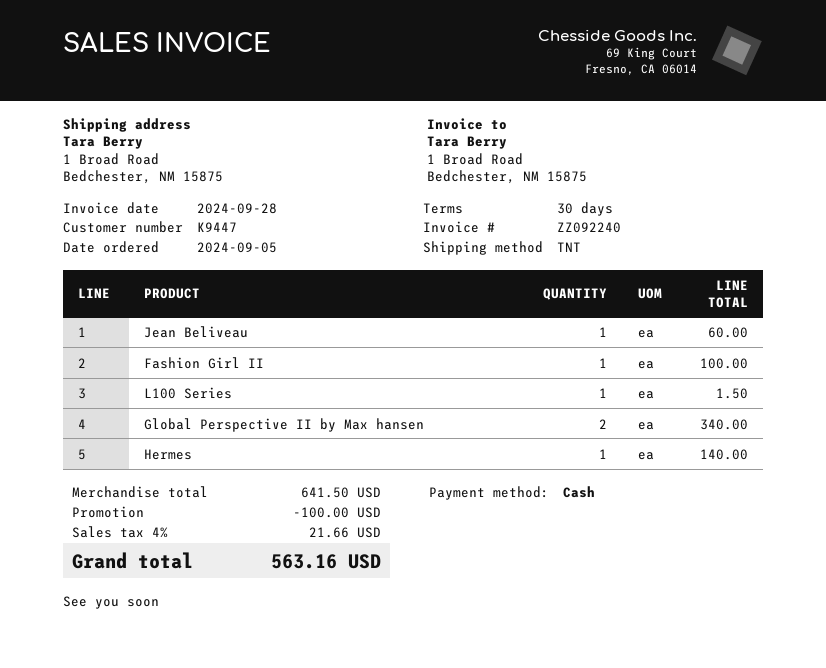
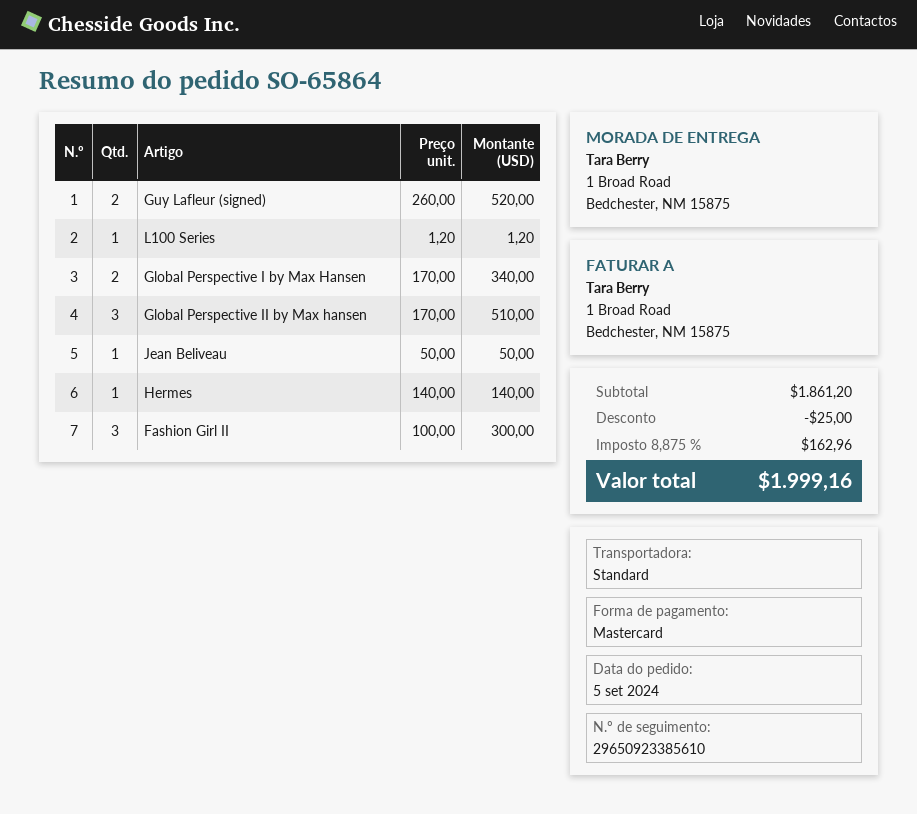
payment method: cash -> Mastercard
shipping method: TNT -> standard
Jean Beliveau: 1 for 60.00 -> 1 for 50.00
Fashion Girl II: 1 for 100.00 -> 3 for 300.00
L100 Series: 1 for 1.50 -> 1 for 1.20
Global Perspective II by Max hansen: 2 for 340.00 -> 3 for 510.00
Guy Lafleur (signed): none -> 2 for 520.00
Global Perspective I by Max Hansen: none -> 2 for 340.00
subtotal: 641.50 -> 1861.20
discount: 100.00 -> 25.00
tax: 4% = 21.66 -> 8.875% = 162.96
total: 563.16 -> 1999.16

